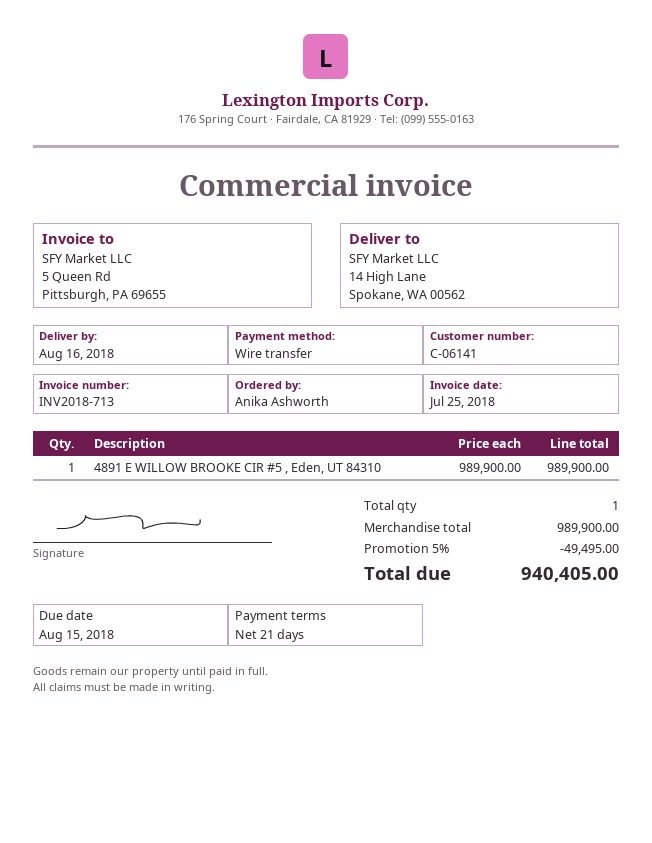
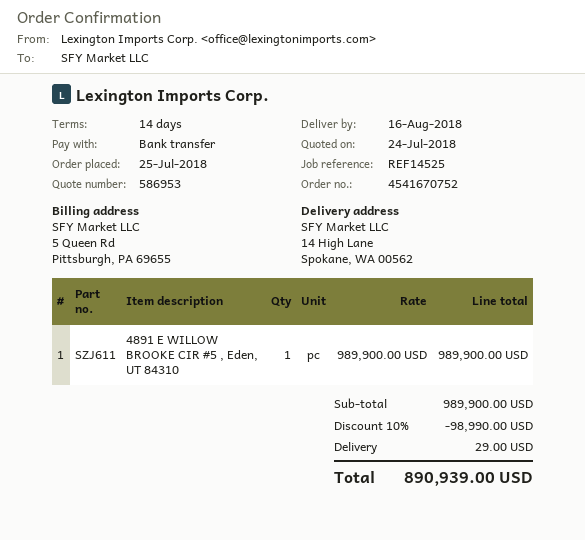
payment terms: 21 days -> 14 days
discount: 5% = 49495.00 -> 10% = 98990.00
shipping: none -> 29.00
total: 940405.00 -> 890939.00

